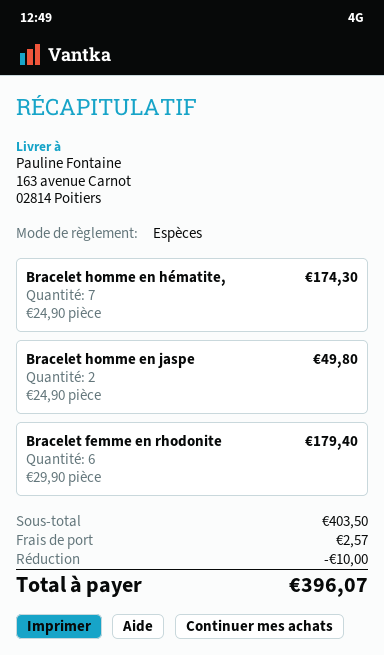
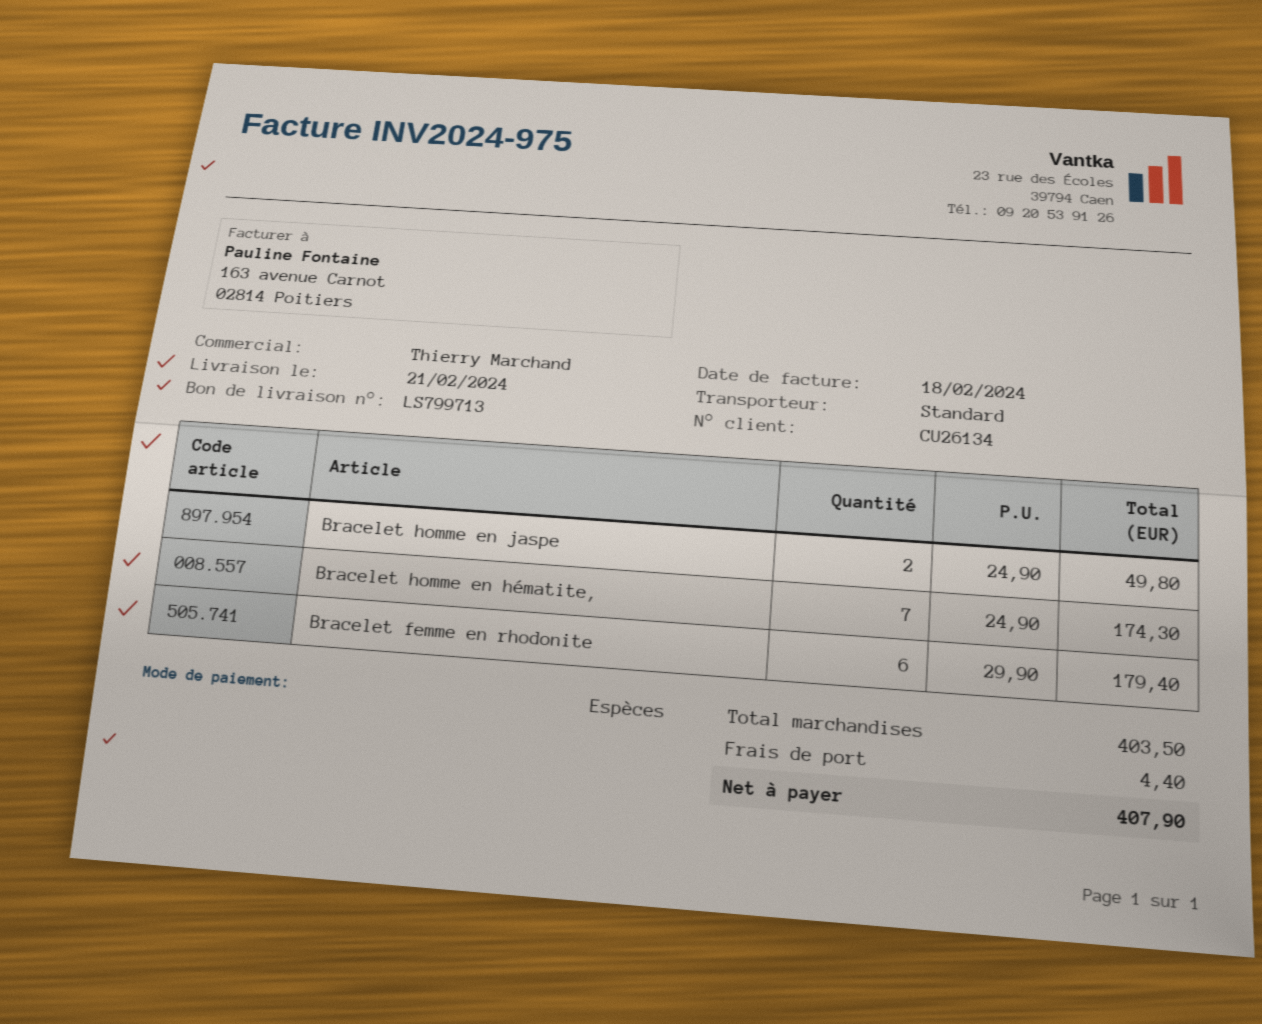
discount: 10.00 -> none
shipping: 2.57 -> 4.40
total: 396.07 -> 407.90

